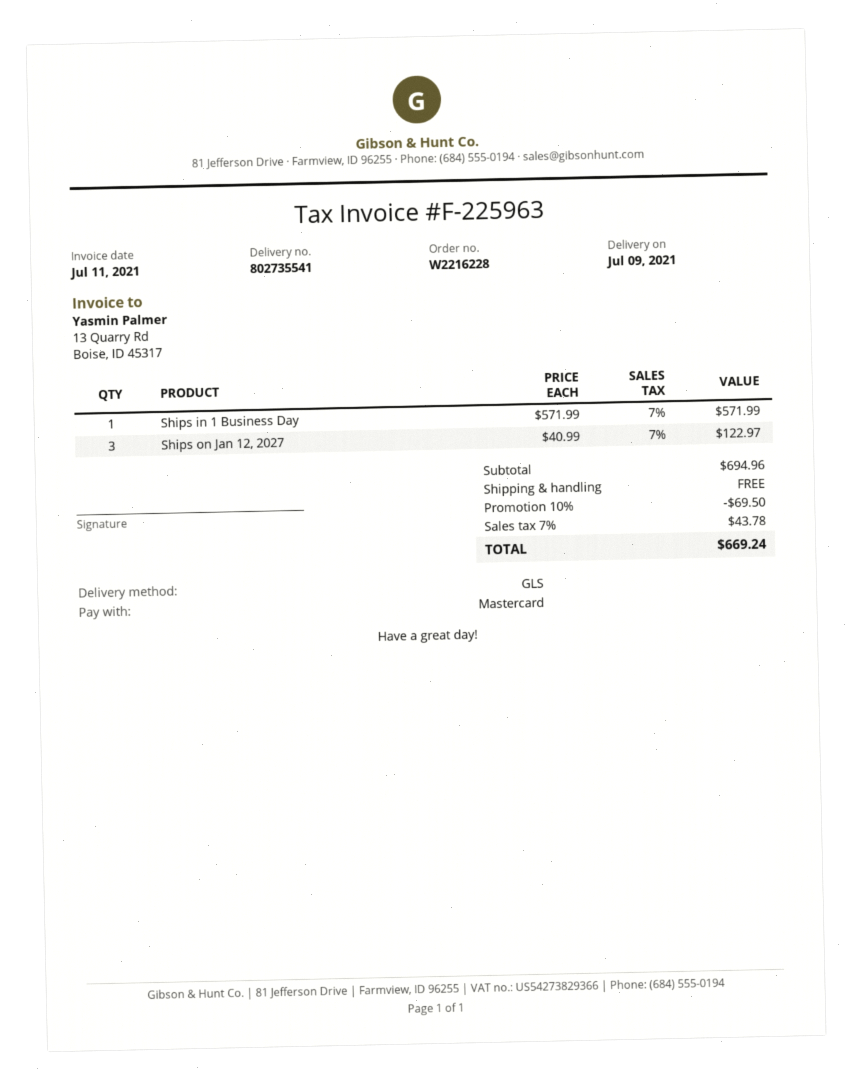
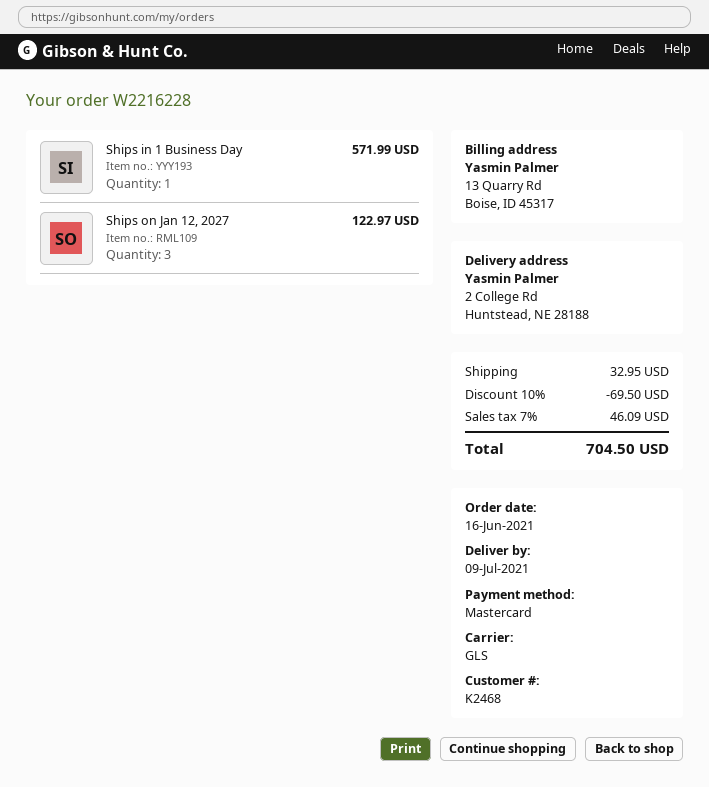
shipping: 0.00 -> 32.95
tax: 7% = 43.78 -> 7% = 46.09
total: 669.24 -> 704.50

